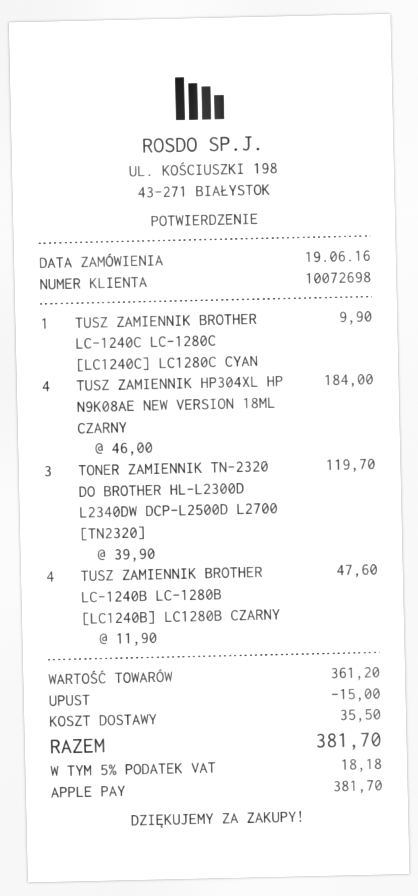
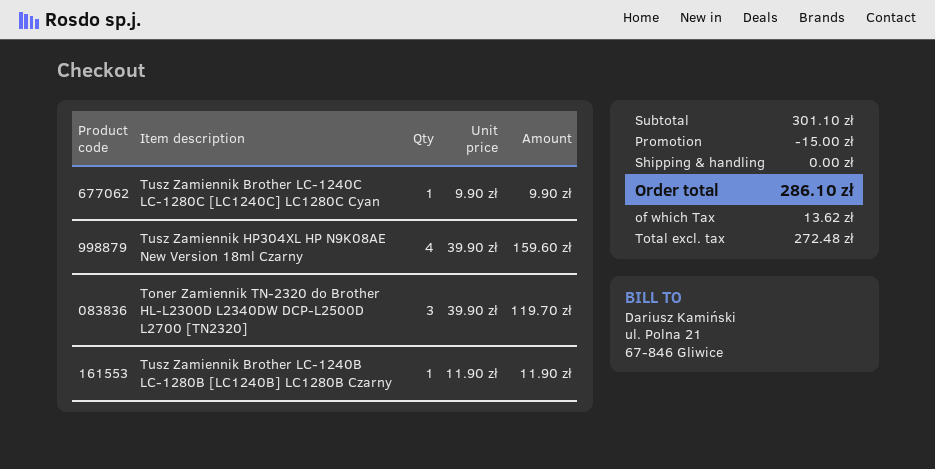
TUSZ ZAMIENNIK HP304XL HP N9K08AE NEW VERSION 18ML CZARNY: 4 x 46.00 = 184.00 -> 4 x 39.90 = 159.60
TUSZ ZAMIENNIK BROTHER LC-1240B LC-1280B [LC1240B] LC1280B CZARNY: 4 x 11.90 = 47.60 -> 1 x 11.90 = 11.90
subtotal: 361.20 -> 301.10
shipping: 35.50 -> 0.00
tax: 18.18 -> 13.62
total: 381.70 -> 286.10

